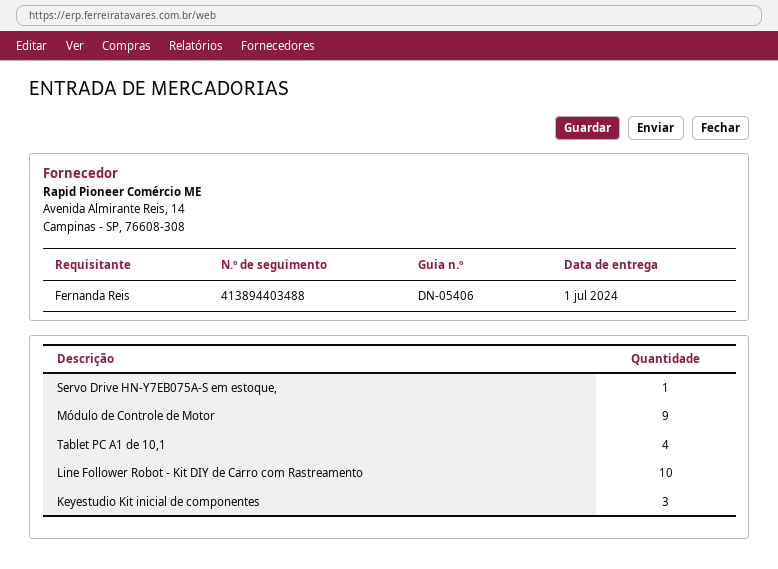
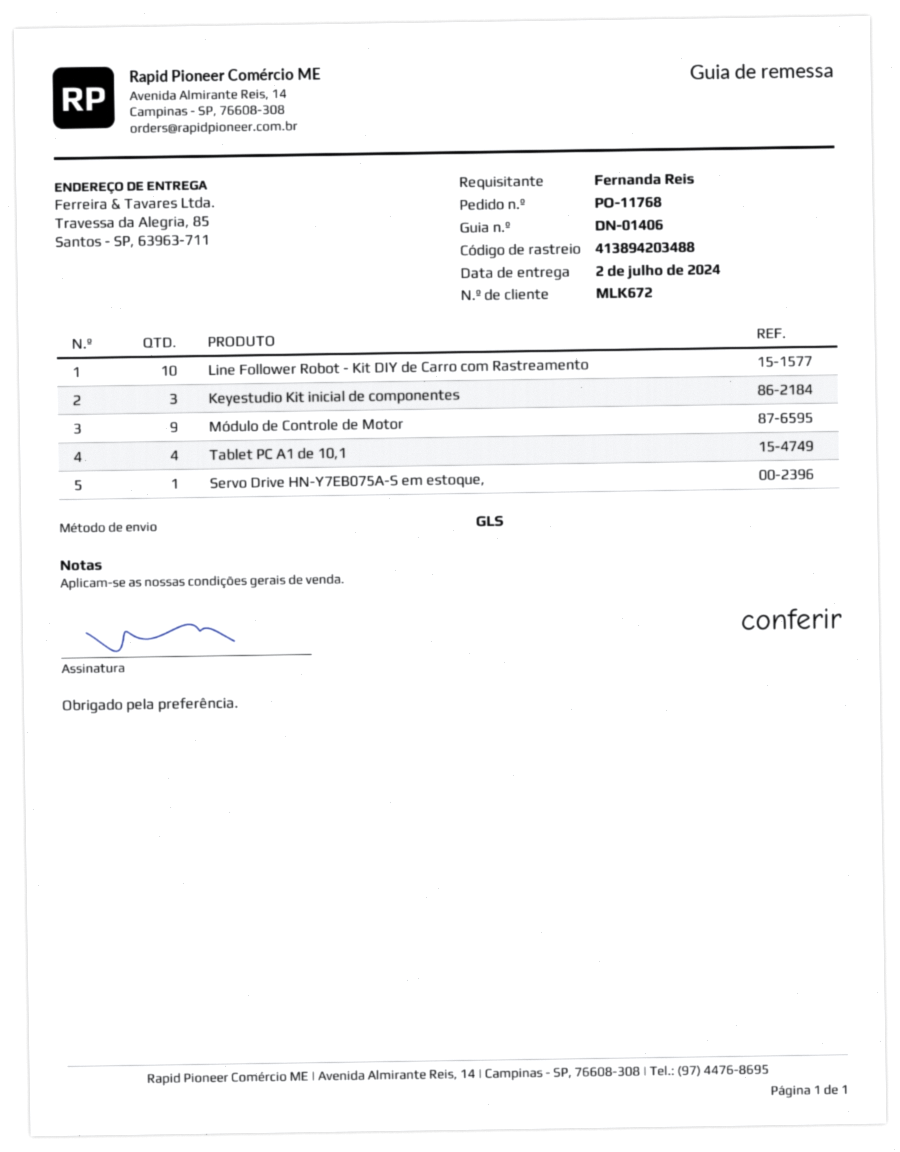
delivery note number: DN-05406 -> DN-01406
delivery date: 2024-07-01 -> 2024-07-02
tracking number: 413894403488 -> 413894203488

